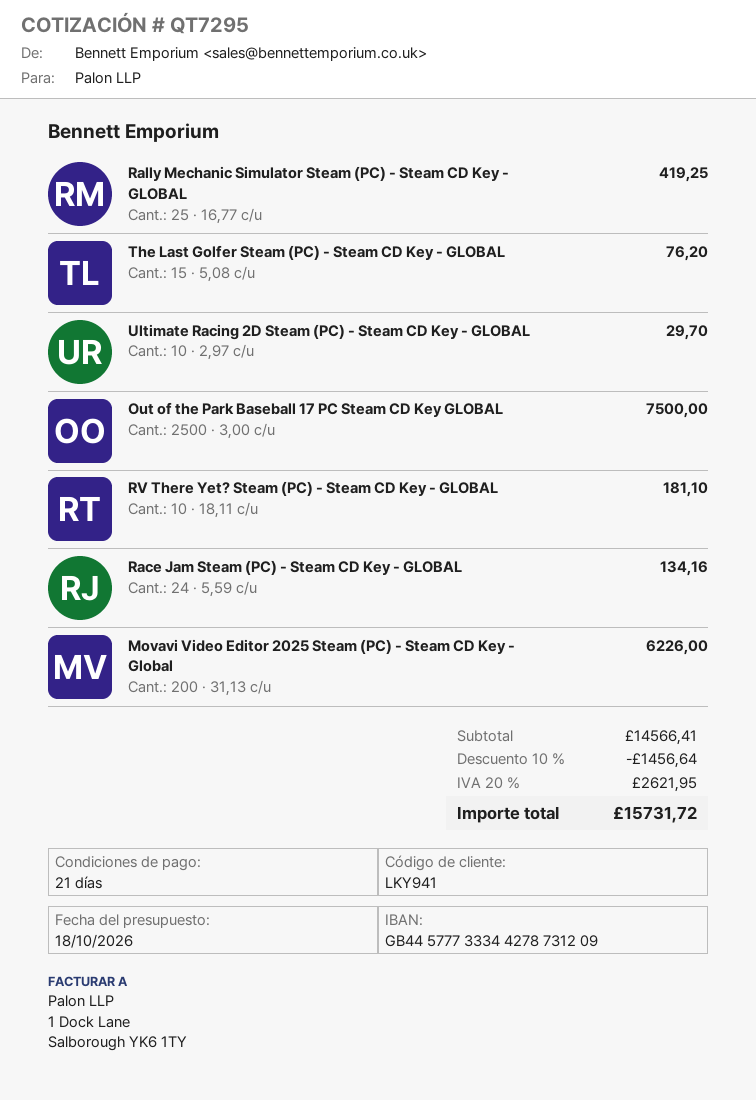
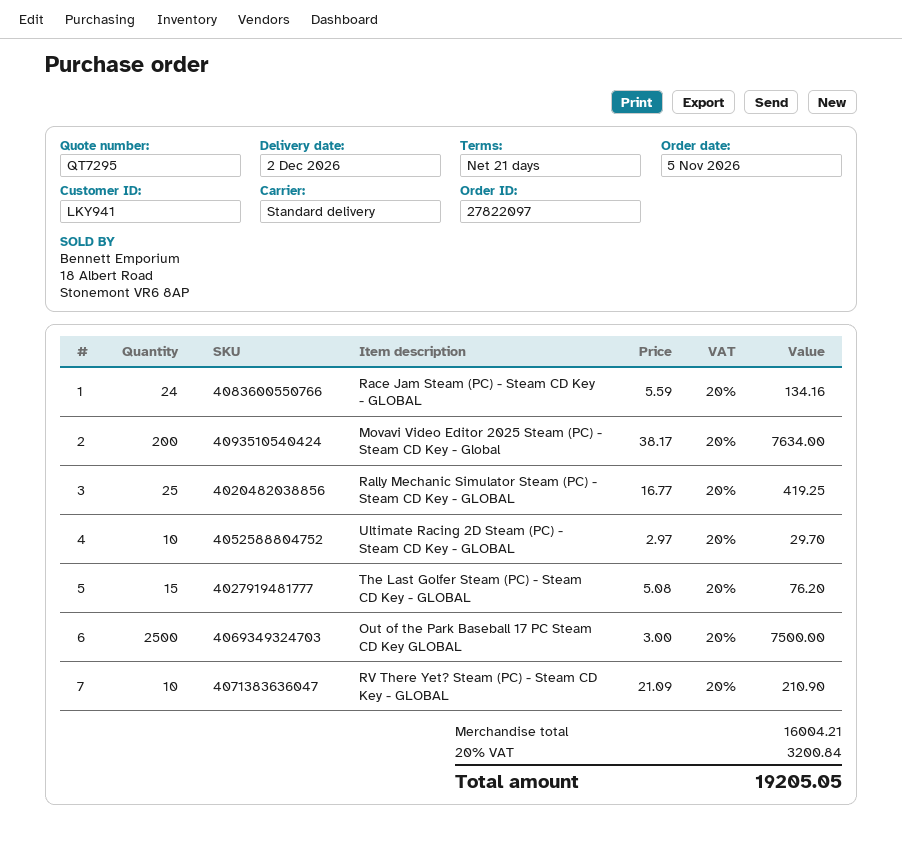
RV There Yet? Steam (PC) - Steam CD Key - GLOBAL: 10 x 18.11 = 181.10 -> 10 x 21.09 = 210.90
Movavi Video Editor 2025 Steam (PC) - Steam CD Key - Global: 200 x 31.13 = 6226.00 -> 200 x 38.17 = 7634.00
subtotal: 14566.41 -> 16004.21
discount: 10% = 1456.64 -> none
tax: 20% = 2621.95 -> 20% = 3200.84
total: 15731.72 -> 19205.05

